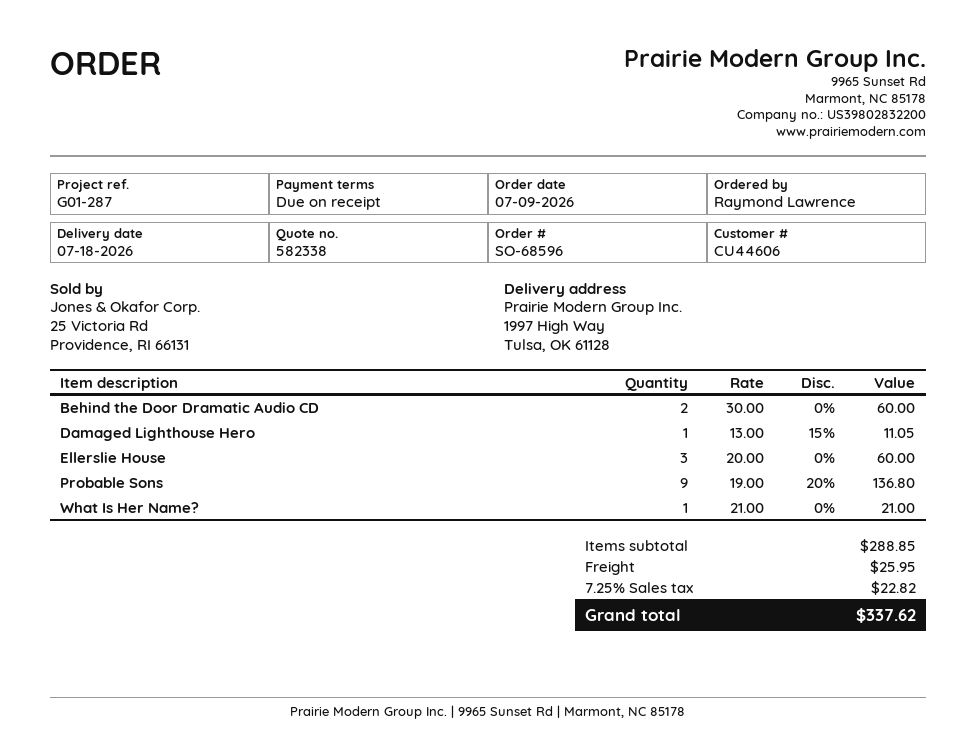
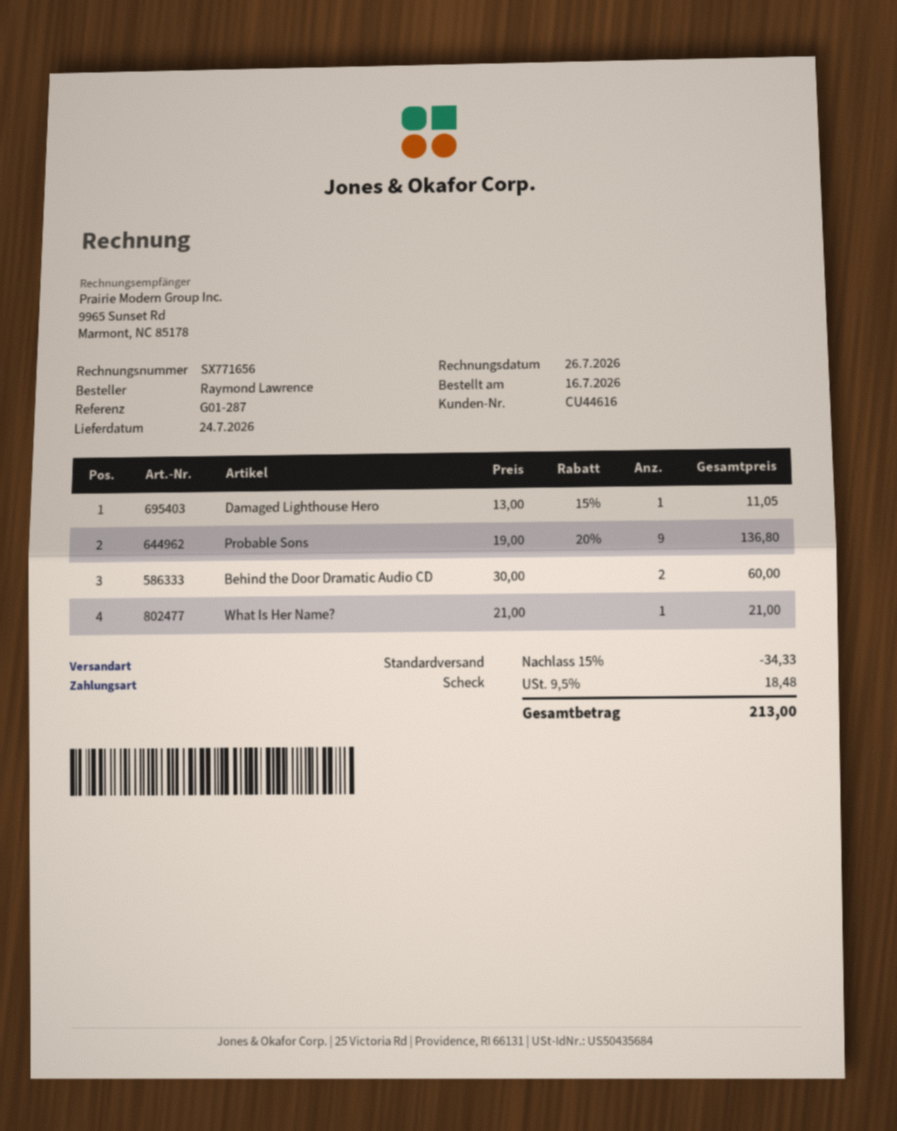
order date: 2026-07-09 -> 2026-07-16
delivery date: 2026-07-18 -> 2026-07-24
customer number: CU44606 -> CU44616
Ellerslie House: 3 x 20.00 = 60.00 -> none
discount: none -> 15% = 34.33
shipping: 25.95 -> none
tax: 7.25% = 22.82 -> 9.5% = 18.48
total: 337.62 -> 213.00

